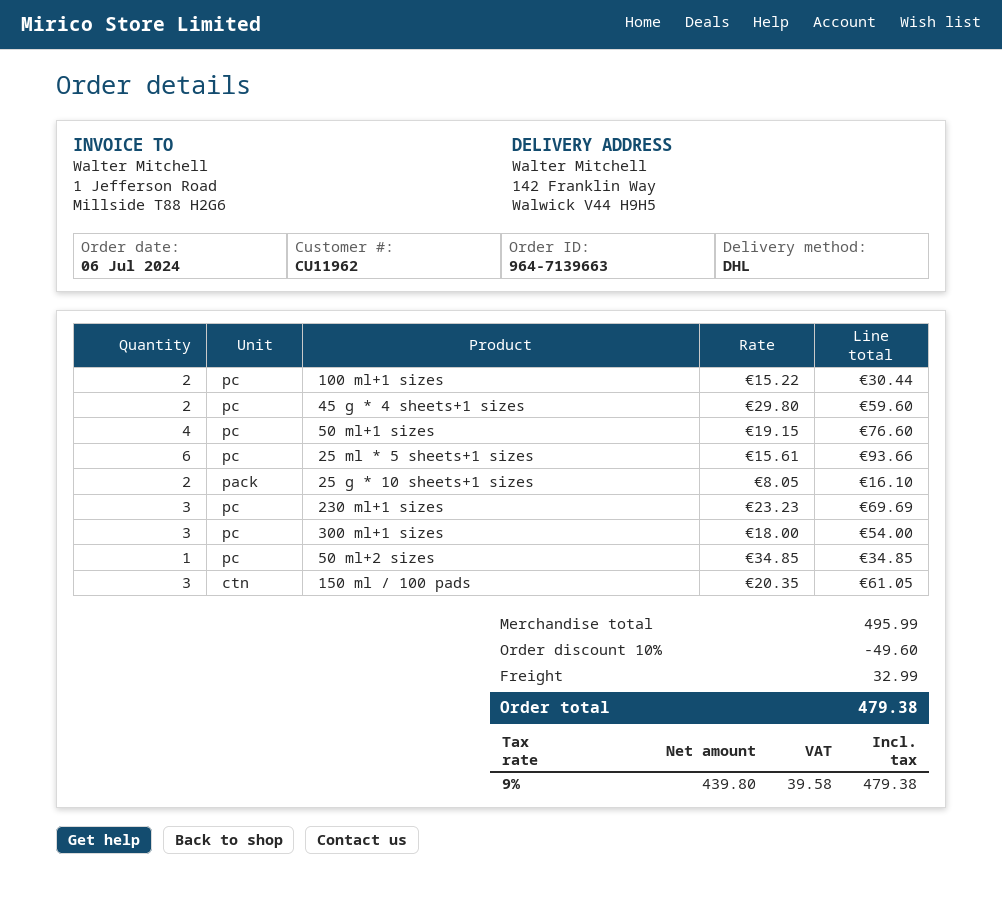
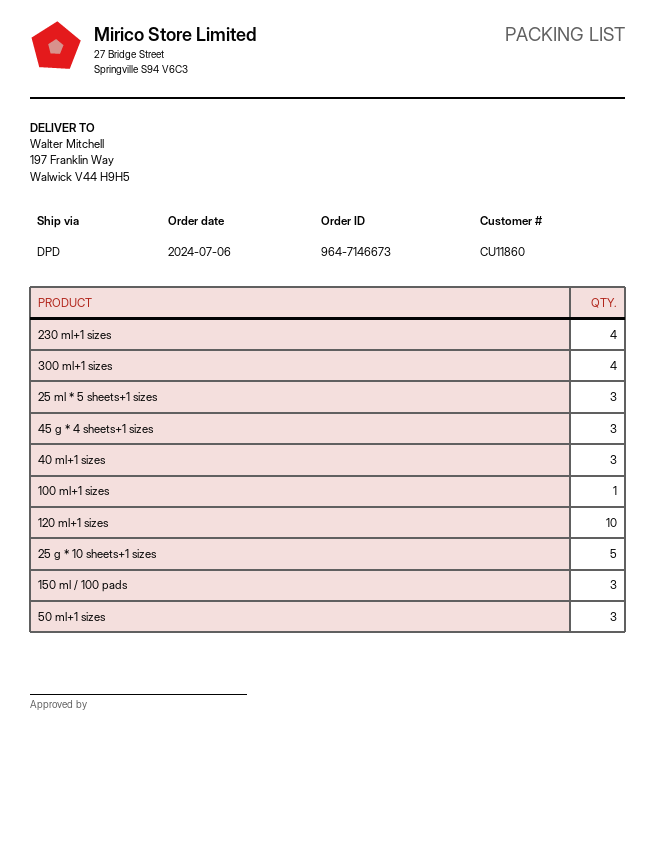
order number: 964-7139663 -> 964-7146673
customer number: CU11962 -> CU11860
shipping method: DHL -> DPD
ship to: 142 Franklin Way, Walwick V44 H9H5 -> 197 Franklin Way, Walwick V44 H9H5
100 ml+1 sizes: 2 -> 1
45 g * 4 sheets+1 sizes: 2 -> 3
50 ml+1 sizes: 4 -> 3
25 ml * 5 sheets+1 sizes: 6 -> 3
25 g * 10 sheets+1 sizes: 2 -> 5
230 ml+1 sizes: 3 -> 4
300 ml+1 sizes: 3 -> 4
50 ml+2 sizes: 1 -> none
40 ml+1 sizes: none -> 3
120 ml+1 sizes: none -> 10

